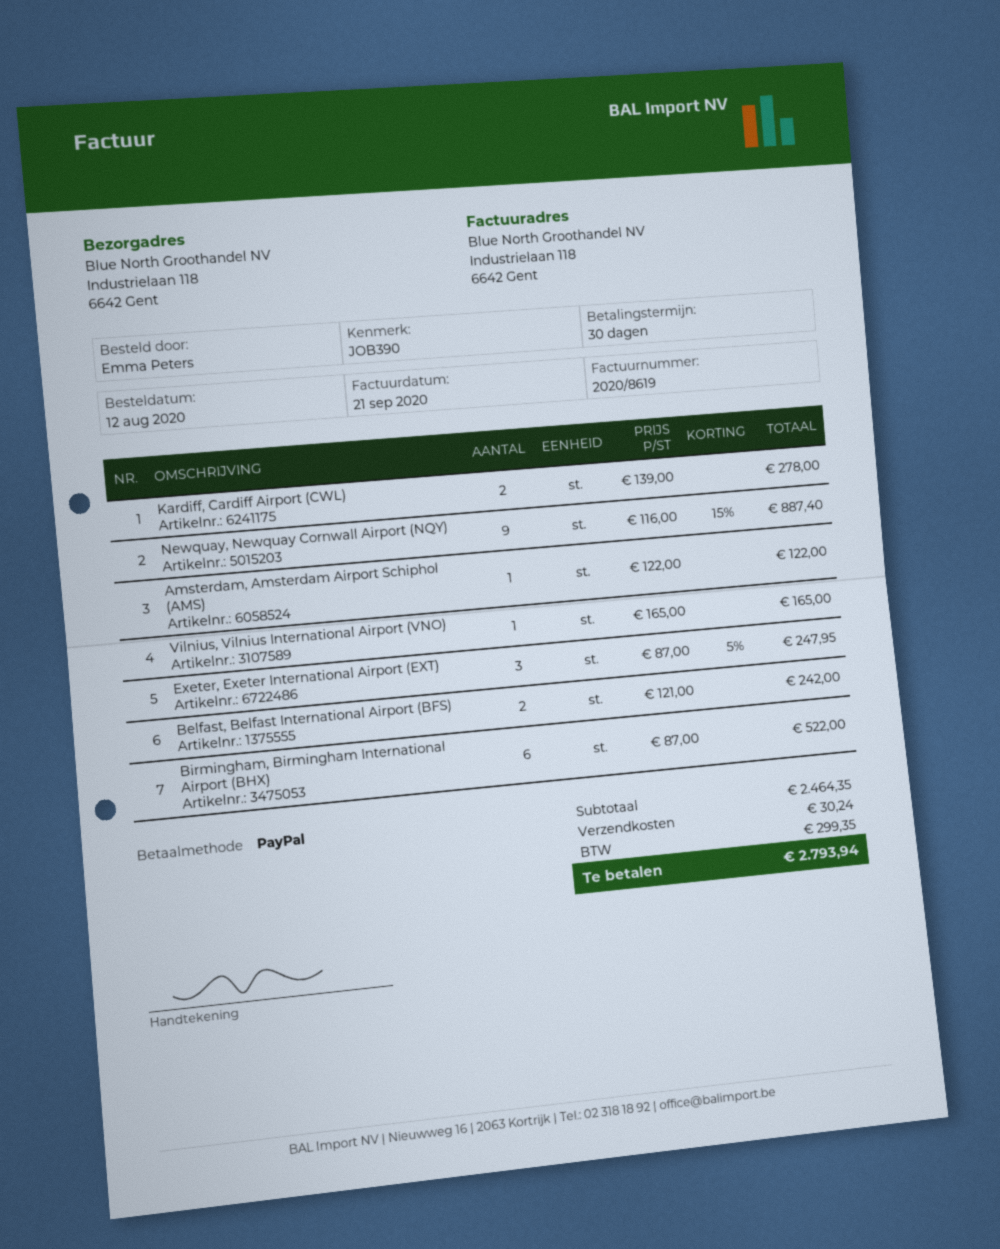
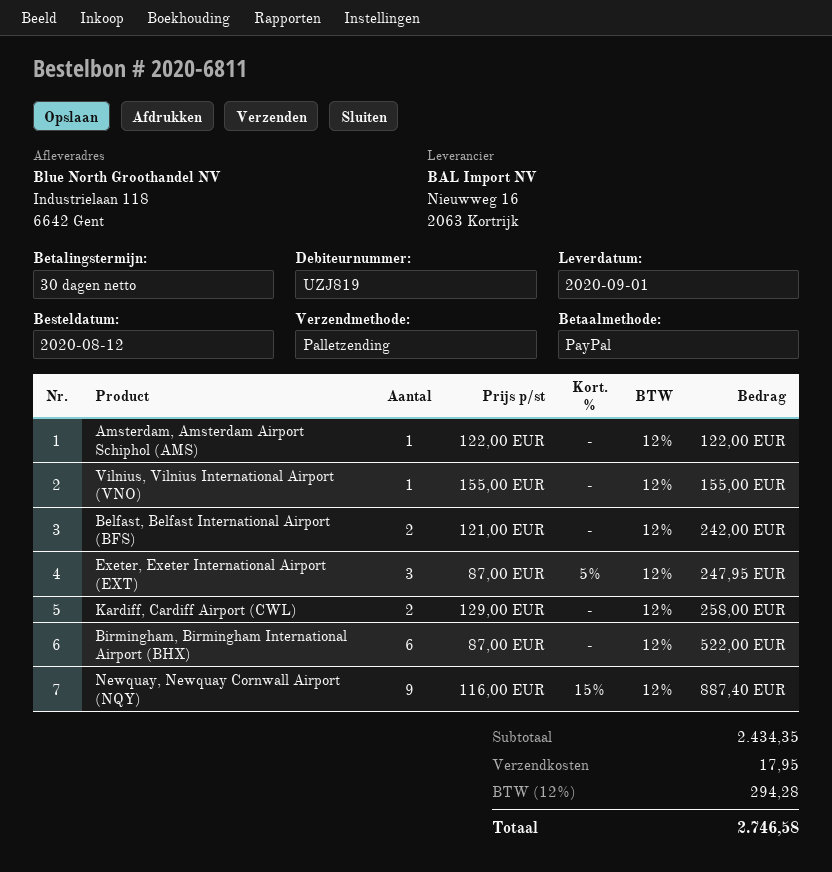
Kardiff, Cardiff Airport (CWL): 2 x 139.00 = 278.00 -> 2 x 129.00 = 258.00
Vilnius, Vilnius International Airport (VNO): 1 x 165.00 = 165.00 -> 1 x 155.00 = 155.00
subtotal: 2464.35 -> 2434.35
shipping: 30.24 -> 17.95
tax: 299.35 -> 294.28
total: 2793.94 -> 2746.58

